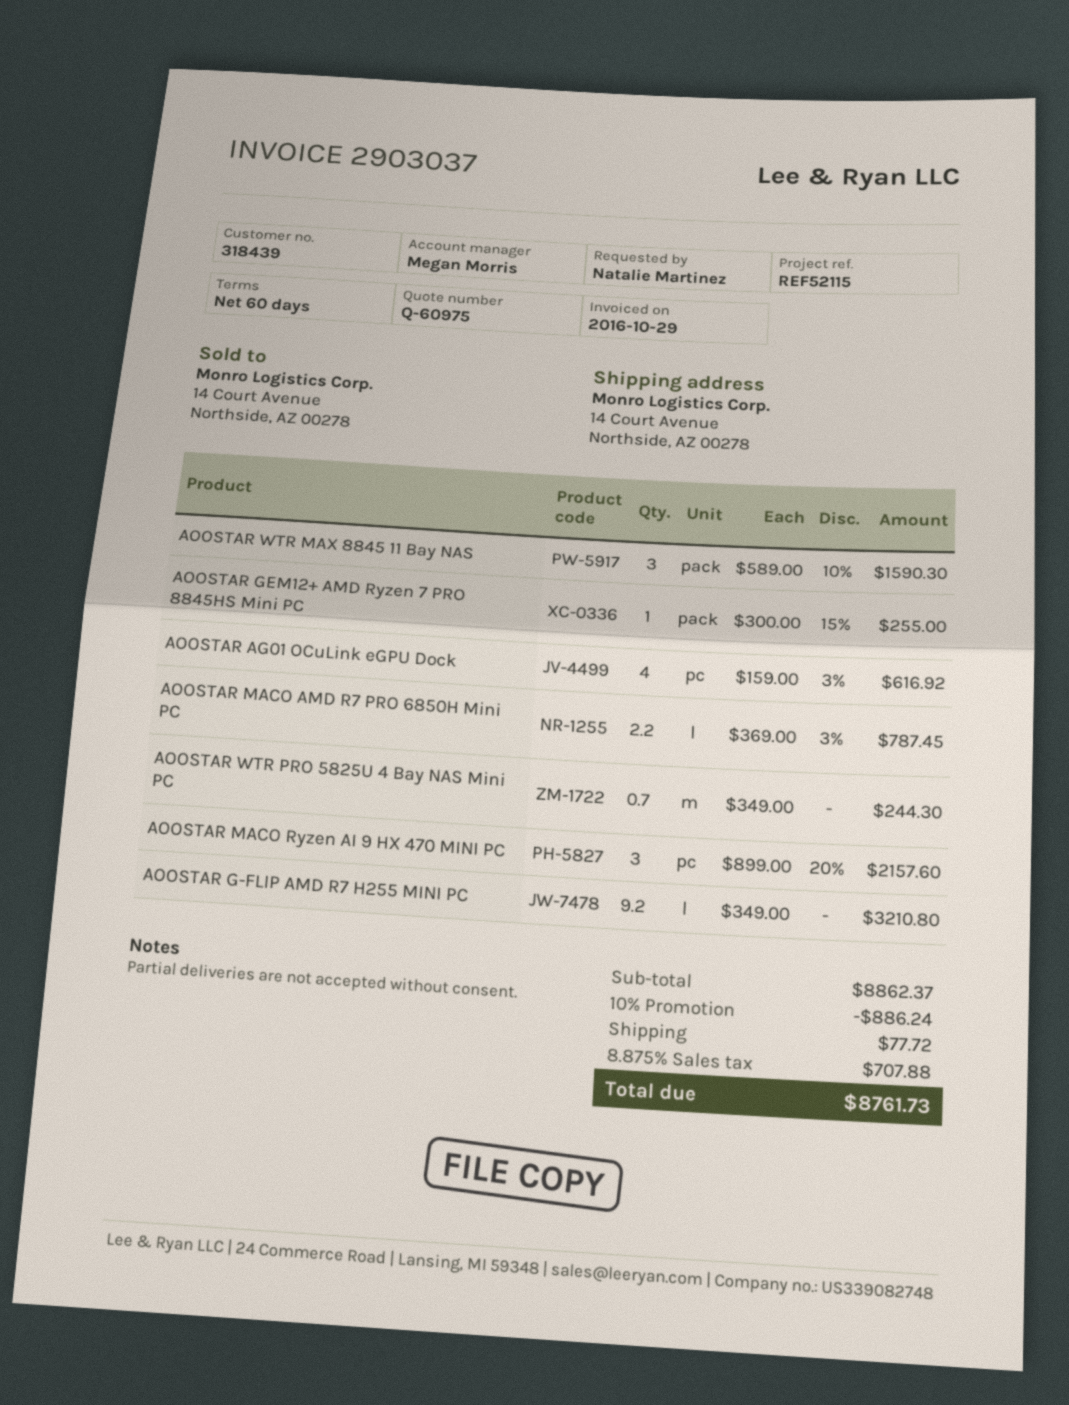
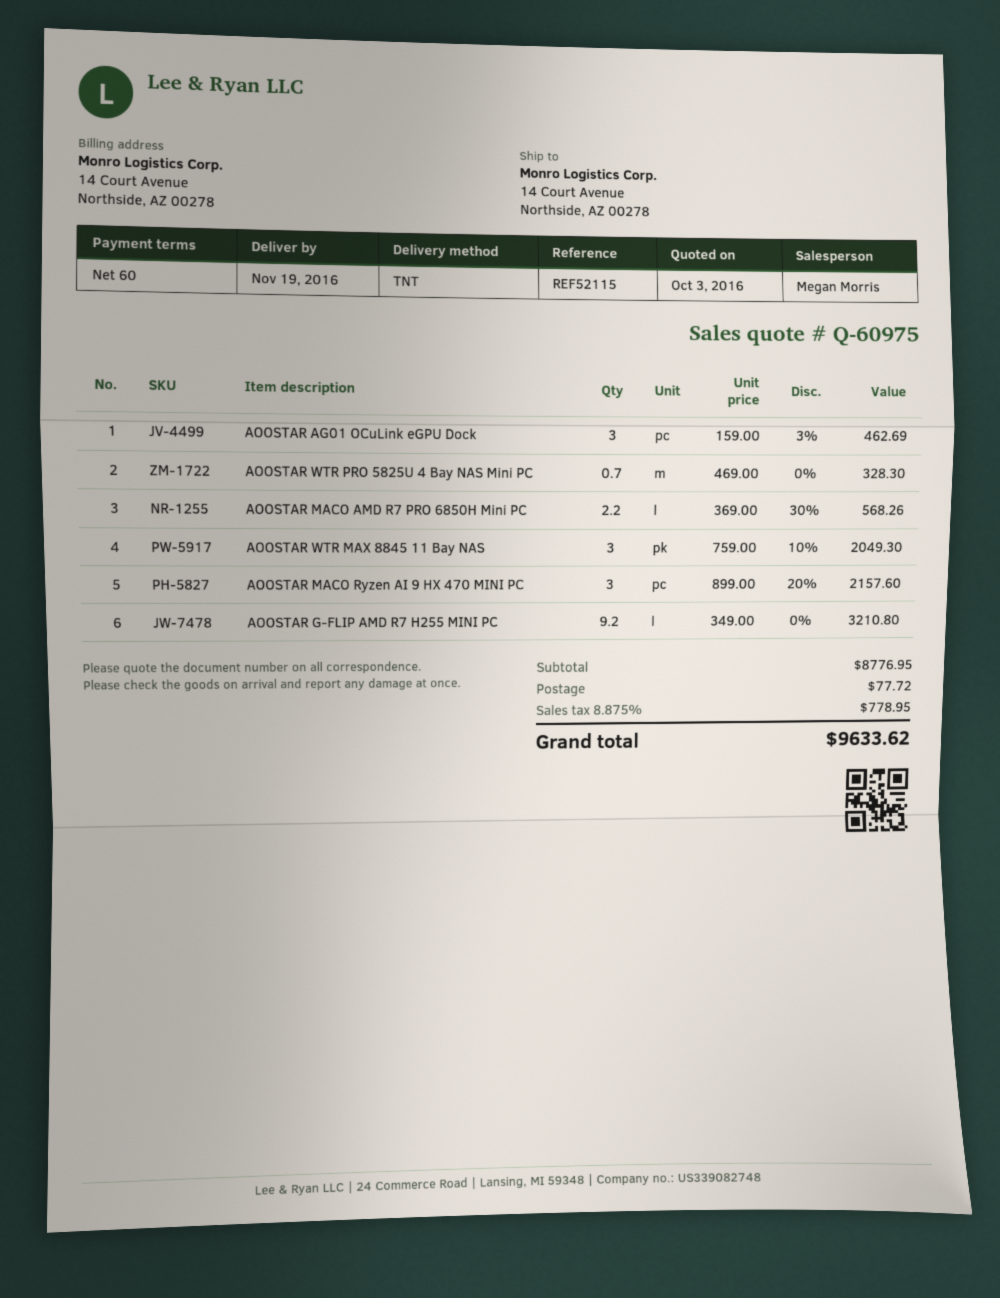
AOOSTAR WTR MAX 8845 11 Bay NAS: 3 x 589.00 - 10% = 1590.30 -> 3 x 759.00 - 10% = 2049.30
AOOSTAR GEM12+ AMD Ryzen 7 PRO 8845HS Mini PC: 1 x 300.00 - 15% = 255.00 -> none
AOOSTAR AG01 OCuLink eGPU Dock: 4 x 159.00 - 3% = 616.92 -> 3 x 159.00 - 3% = 462.69
AOOSTAR MACO AMD R7 PRO 6850H Mini PC: 2.2 x 369.00 - 3% = 787.45 -> 2.2 x 369.00 - 30% = 568.26
AOOSTAR WTR PRO 5825U 4 Bay NAS Mini PC: 0.7 x 349.00 = 244.30 -> 0.7 x 469.00 = 328.30
subtotal: 8862.37 -> 8776.95
discount: 10% = 886.24 -> none
tax: 8.875% = 707.88 -> 8.875% = 778.95
total: 8761.73 -> 9633.62

